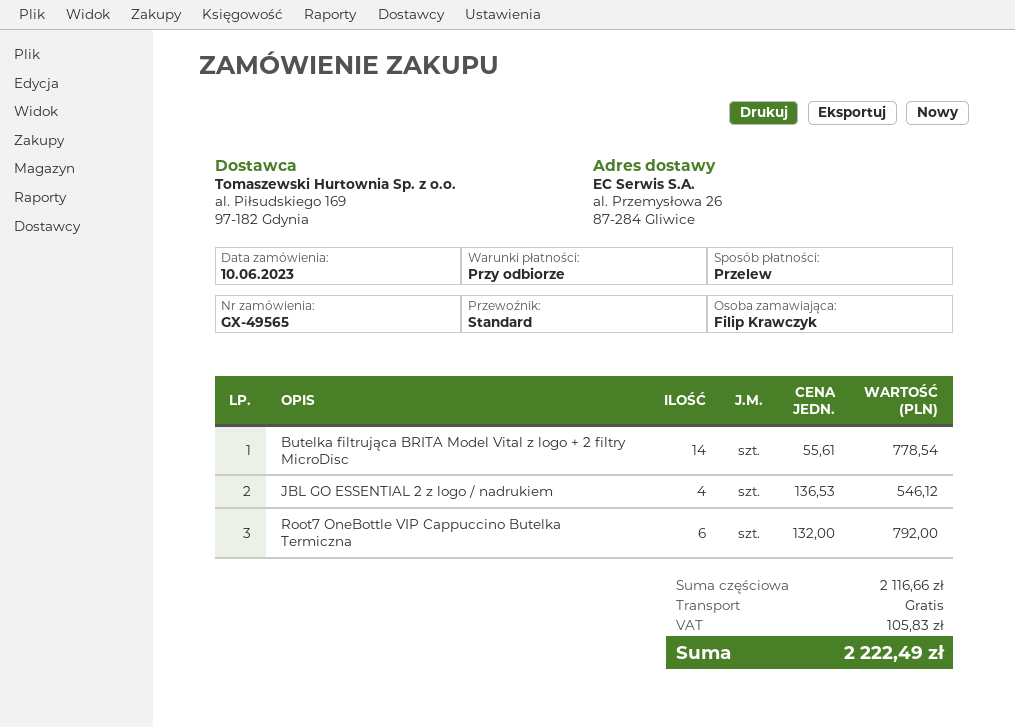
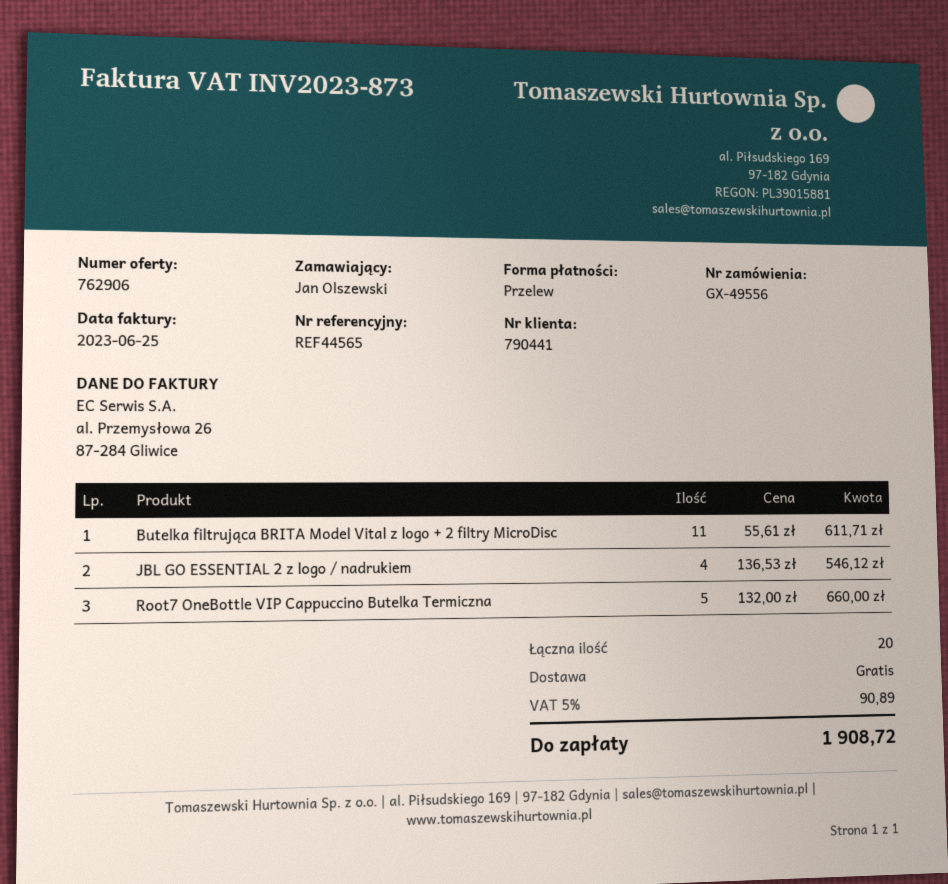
order number: GX-49565 -> GX-49556
ordered by: Filip Krawczyk -> Jan Olszewski
Butelka filtrująca BRITA Model Vital z logo + 2 filtry MicroDisc: 14 x 55.61 = 778.54 -> 11 x 55.61 = 611.71
Root7 OneBottle VIP Cappuccino Butelka Termiczna: 6 x 132.00 = 792.00 -> 5 x 132.00 = 660.00
tax: 105.83 -> 90.89
total: 2222.49 -> 1908.72

